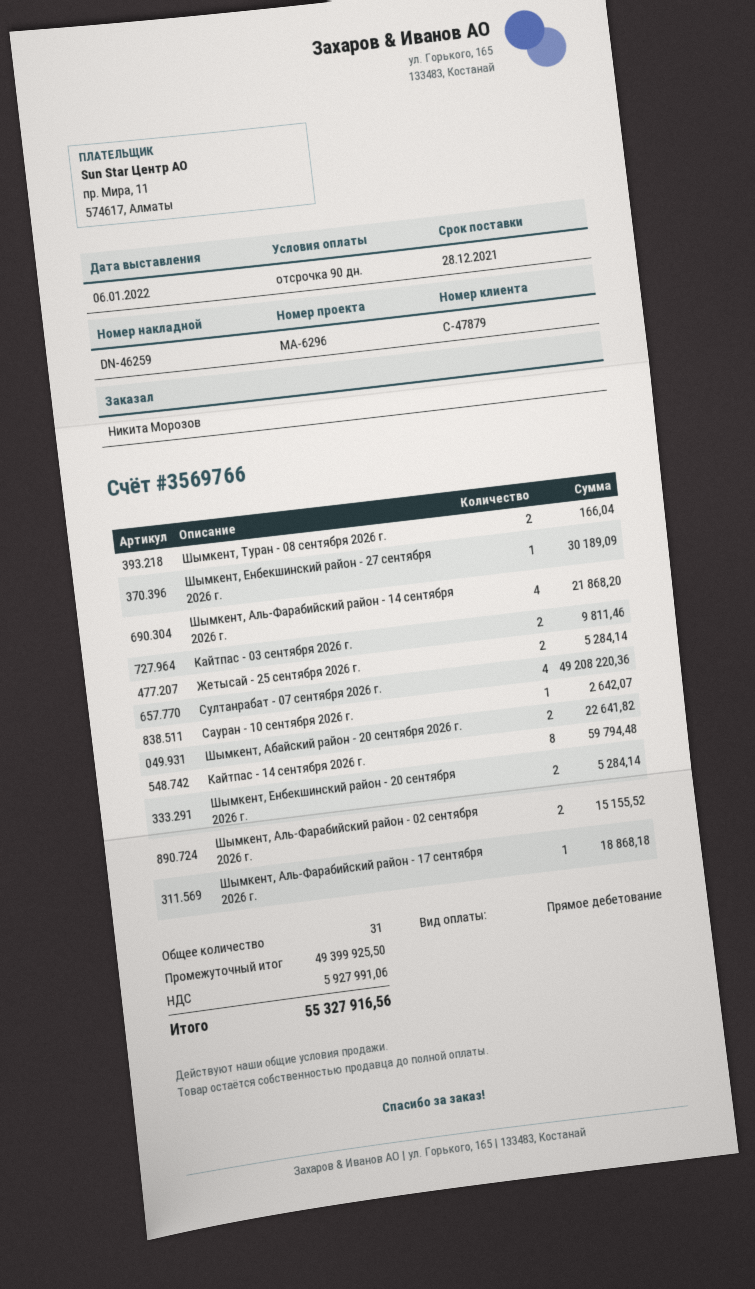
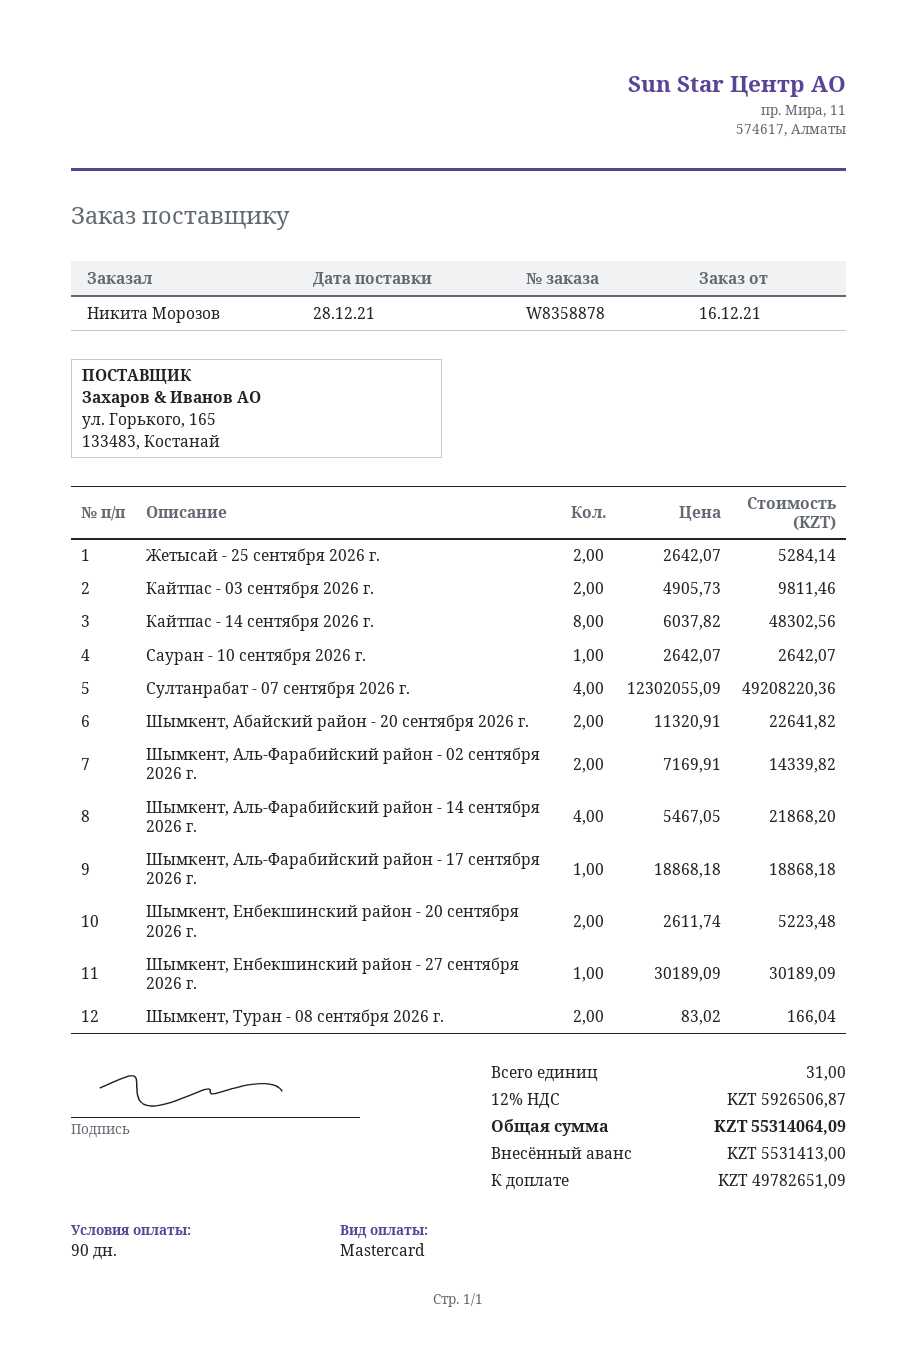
payment method: direct debit -> Mastercard
Кайтпас - 14 сентября 2026 г.: 8 for 59794.48 -> 8 for 48302.56
Шымкент, Енбекшинский район - 20 сентября 2026 г.: 2 for 5284.14 -> 2 for 5223.48
Шымкент, Аль-Фарабийский район - 02 сентября 2026 г.: 2 for 15155.52 -> 2 for 14339.82
tax: 5927991.06 -> 5926506.87
total: 55327916.56 -> 55314064.09

